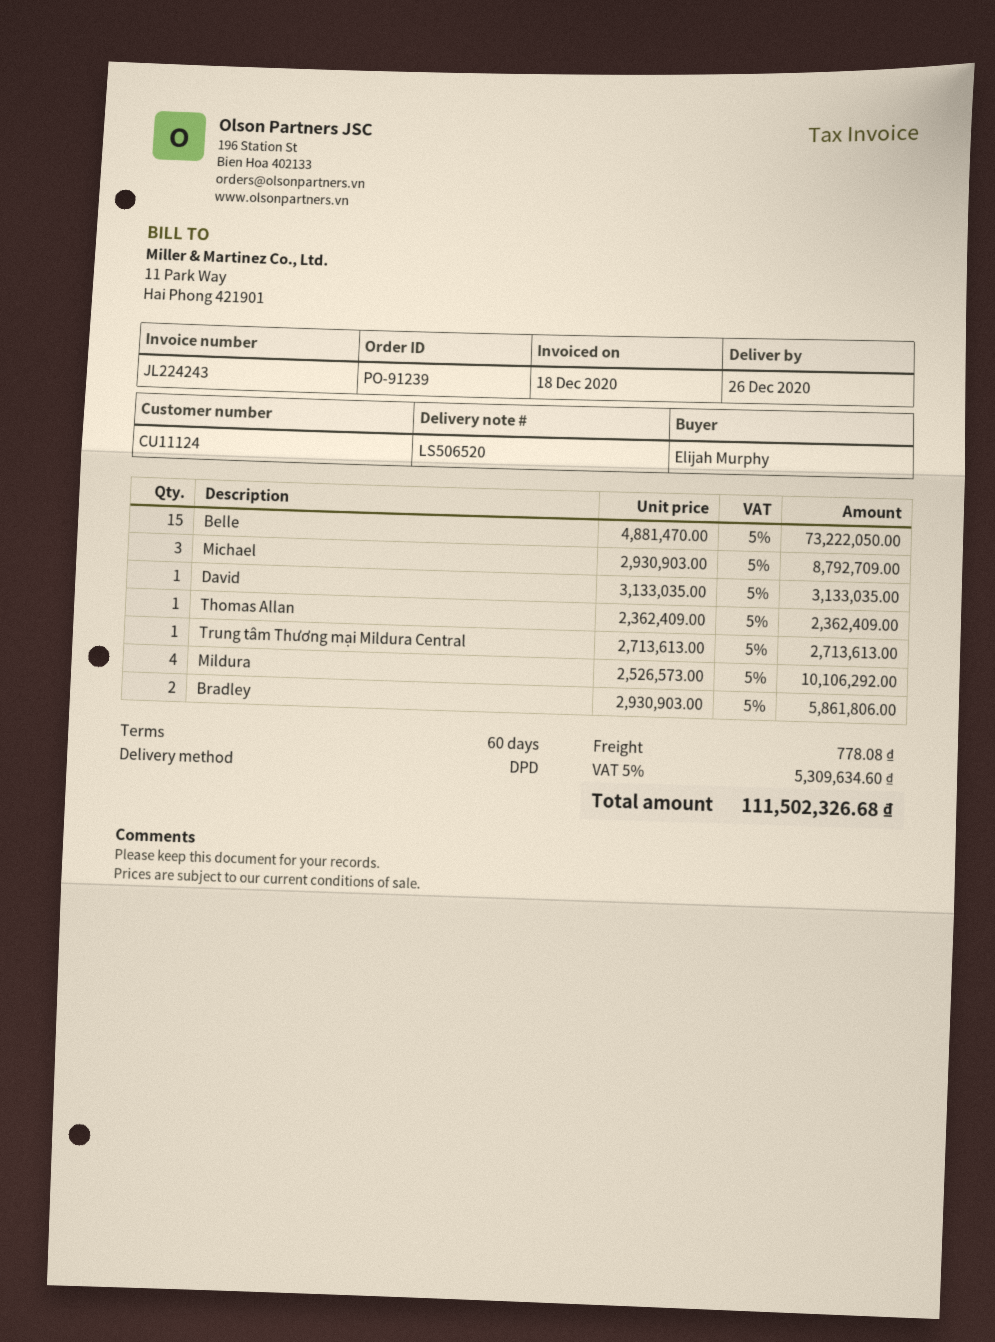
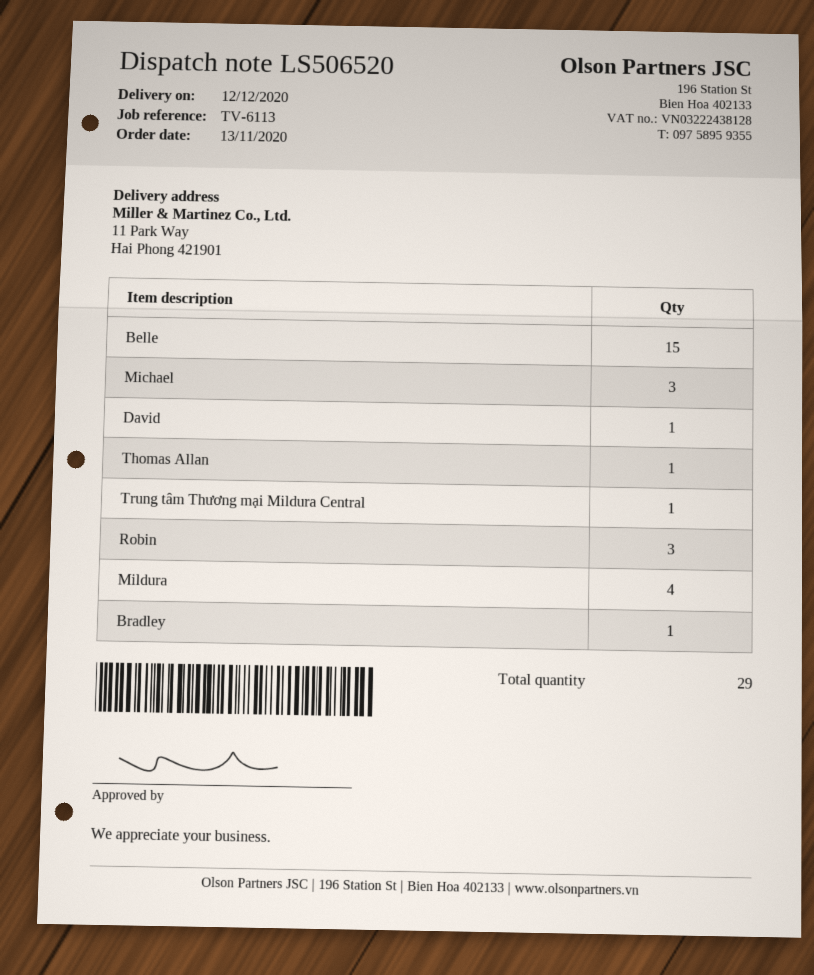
delivery date: 2020-12-26 -> 2020-12-12
Bradley: 2 -> 1
Robin: none -> 3

